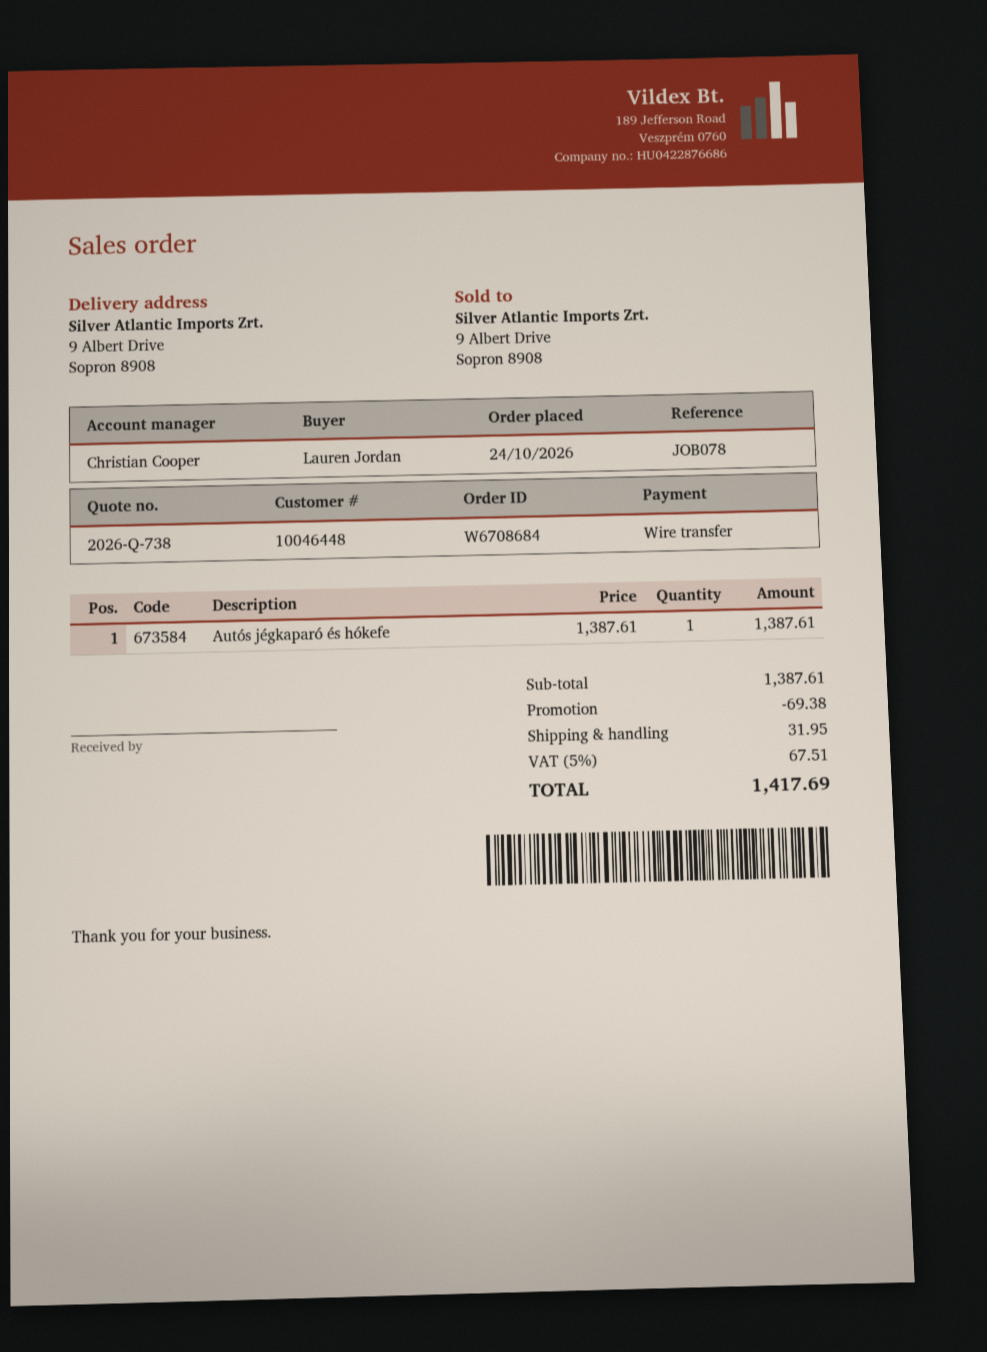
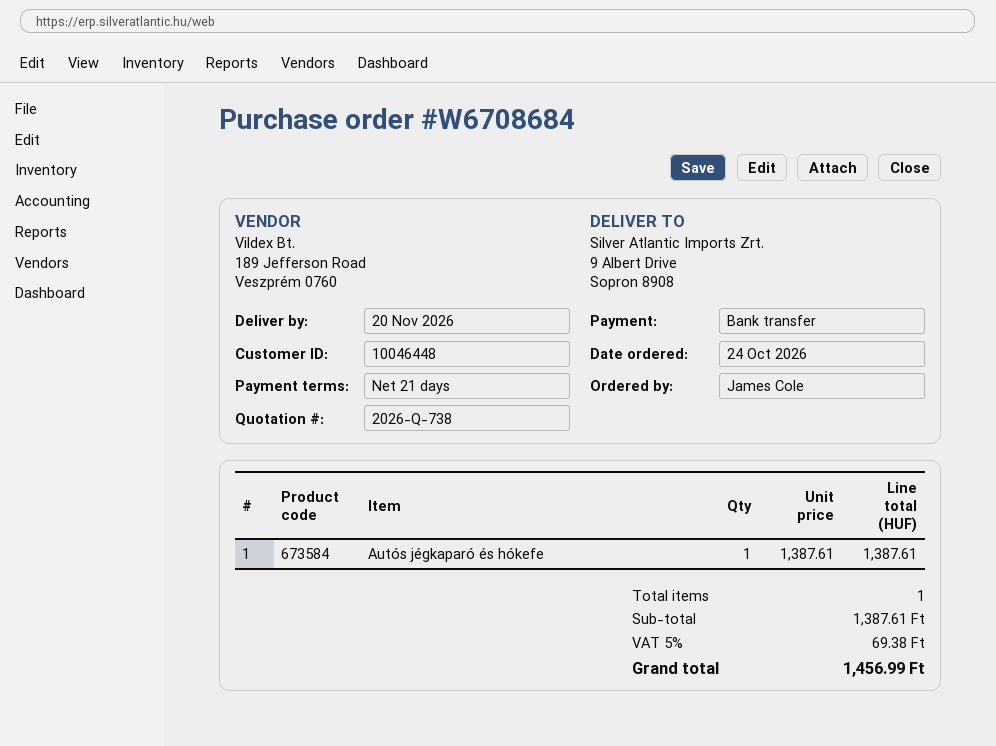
ordered by: Lauren Jordan -> James Cole
discount: 69.38 -> none
shipping: 31.95 -> none
tax: 5% = 67.51 -> 5% = 69.38
total: 1417.69 -> 1456.99

